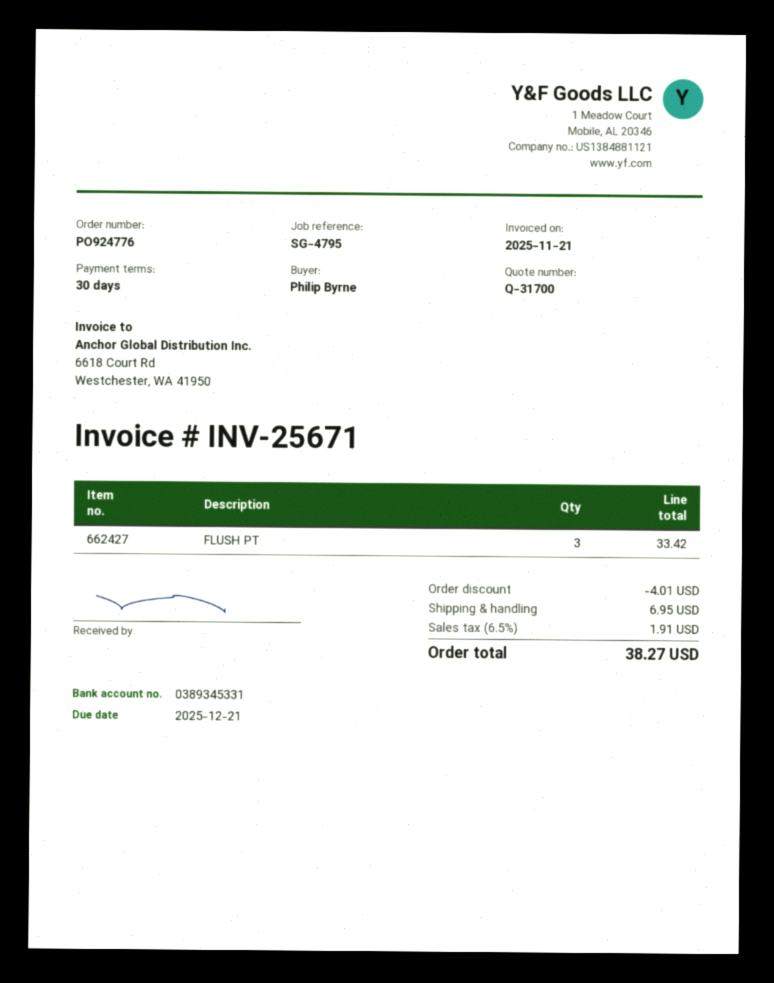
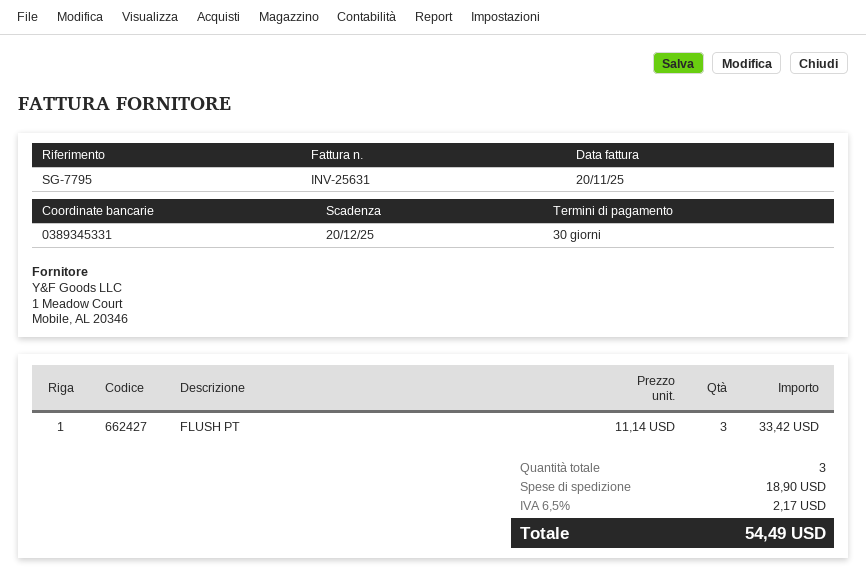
invoice number: INV-25671 -> INV-25631
invoice date: 2025-11-21 -> 2025-11-20
due date: 2025-12-21 -> 2025-12-20
reference: SG-4795 -> SG-7795
discount: 4.01 -> none
shipping: 6.95 -> 18.90
tax: 6.5% = 1.91 -> 6.5% = 2.17
total: 38.27 -> 54.49

